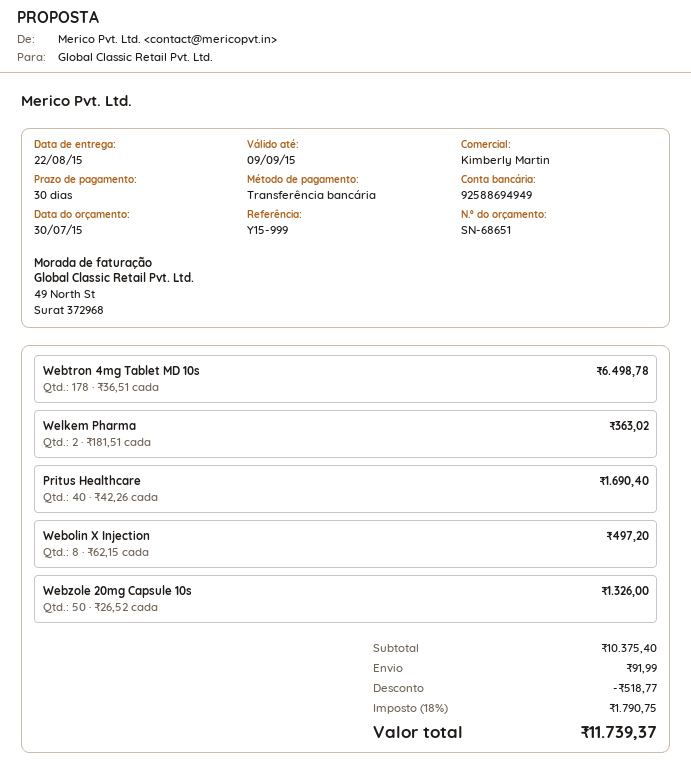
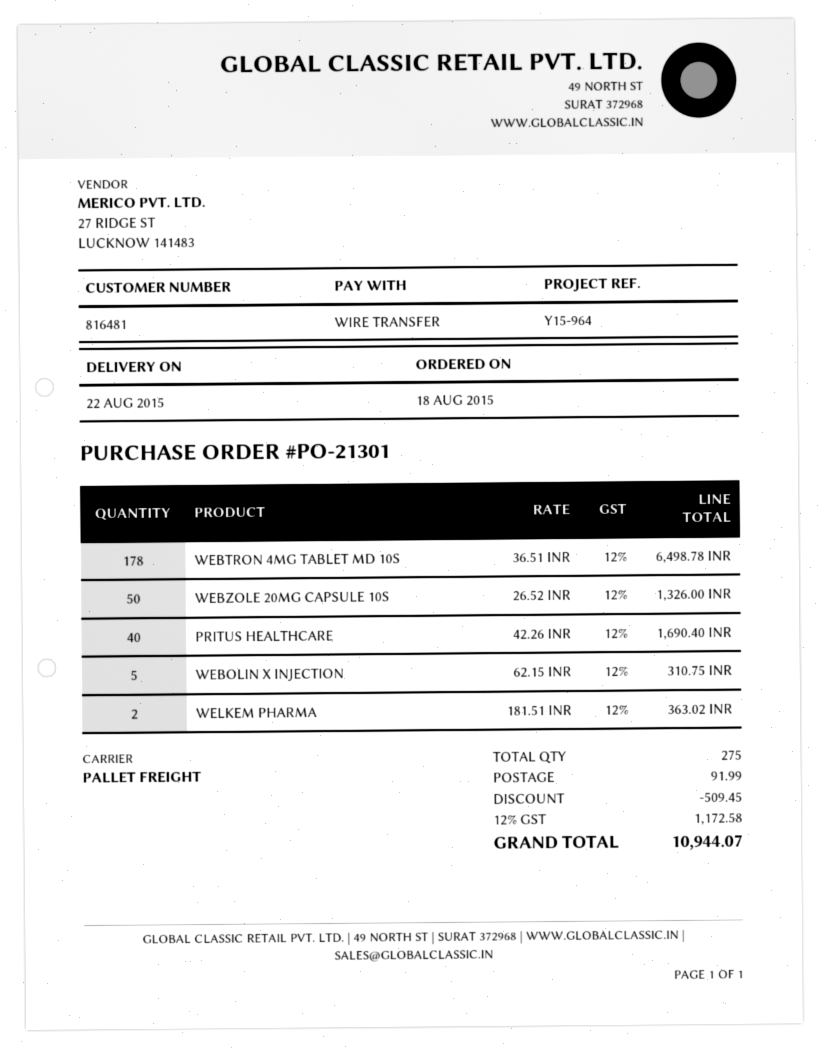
reference: Y15-999 -> Y15-964
Webolin X Injection: 8 x 62.15 = 497.20 -> 5 x 62.15 = 310.75
discount: 518.77 -> 509.45
tax: 18% = 1790.75 -> 12% = 1172.58
total: 11739.37 -> 10944.07

